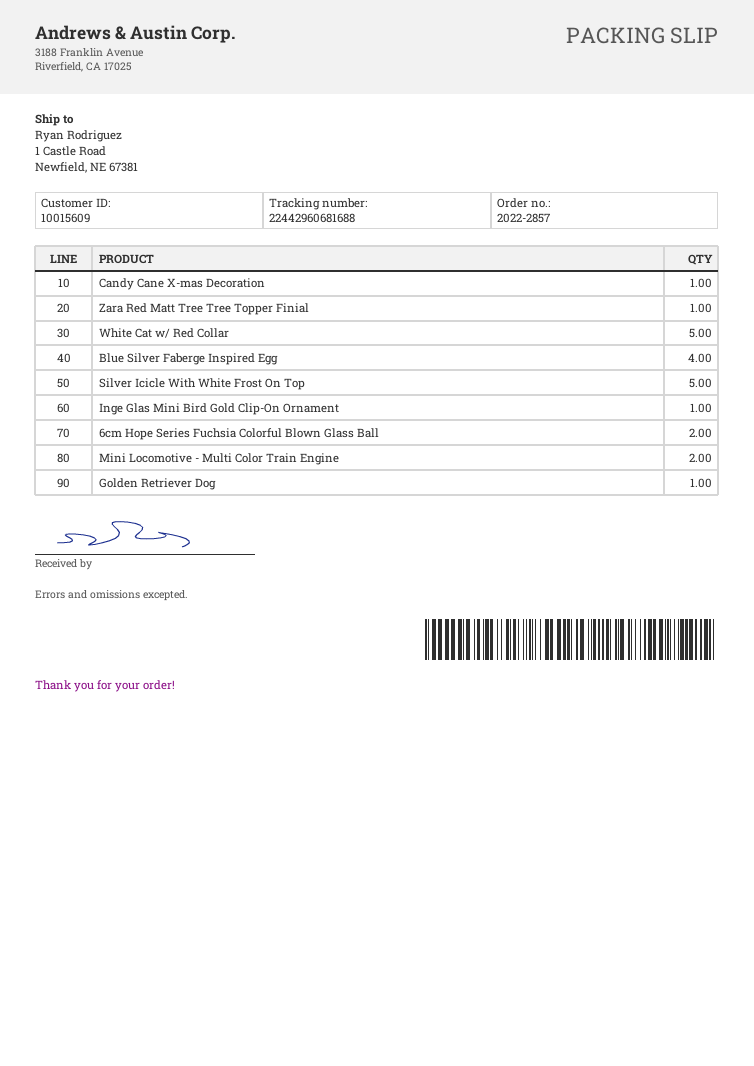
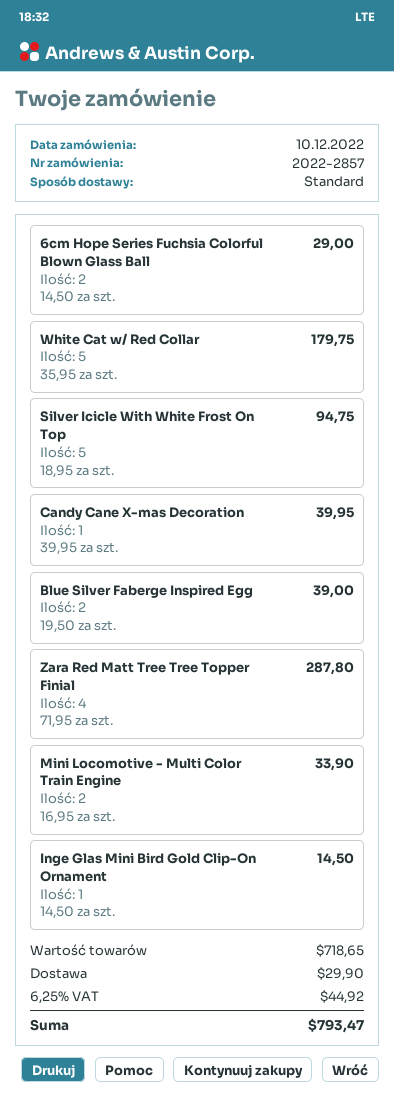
Zara Red Matt Tree Tree Topper Finial: 1 -> 4
Blue Silver Faberge Inspired Egg: 4 -> 2
Golden Retriever Dog: 1 -> none

